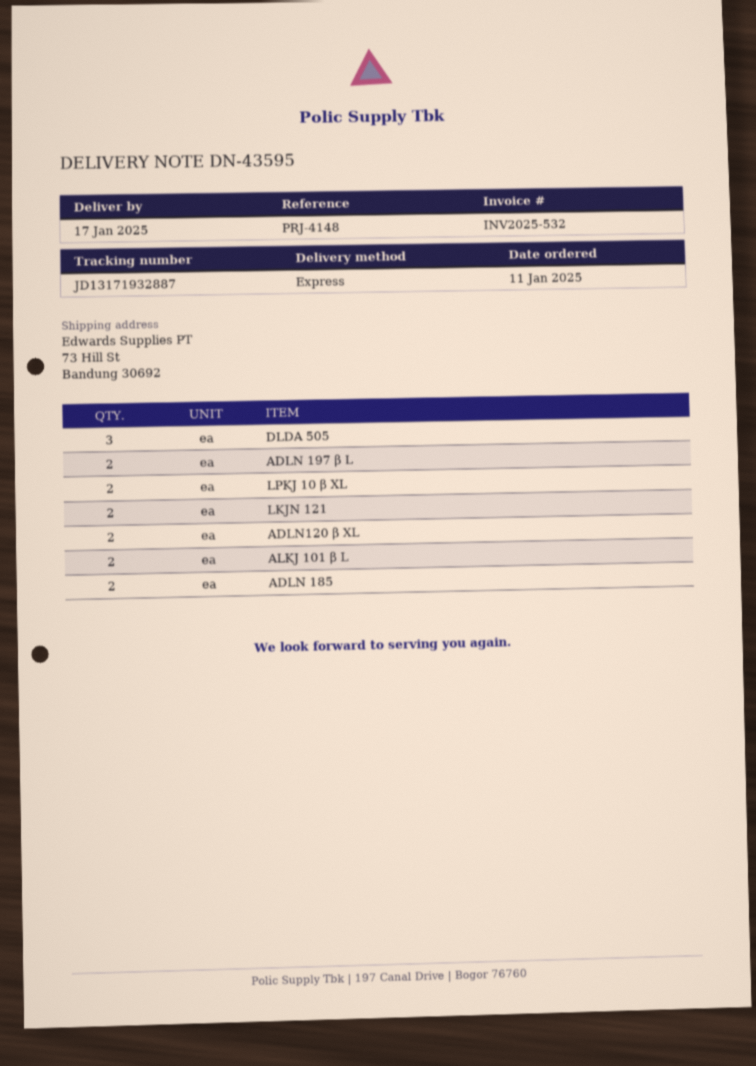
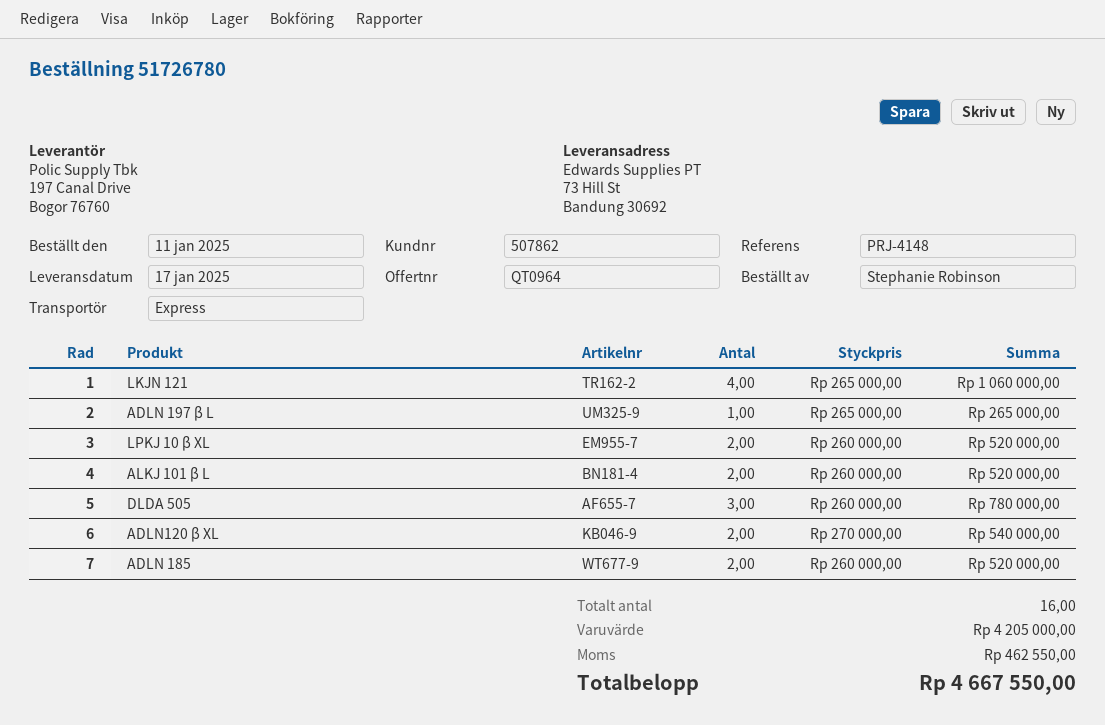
ADLN 197 β L: 2 -> 1
LKJN 121: 2 -> 4

